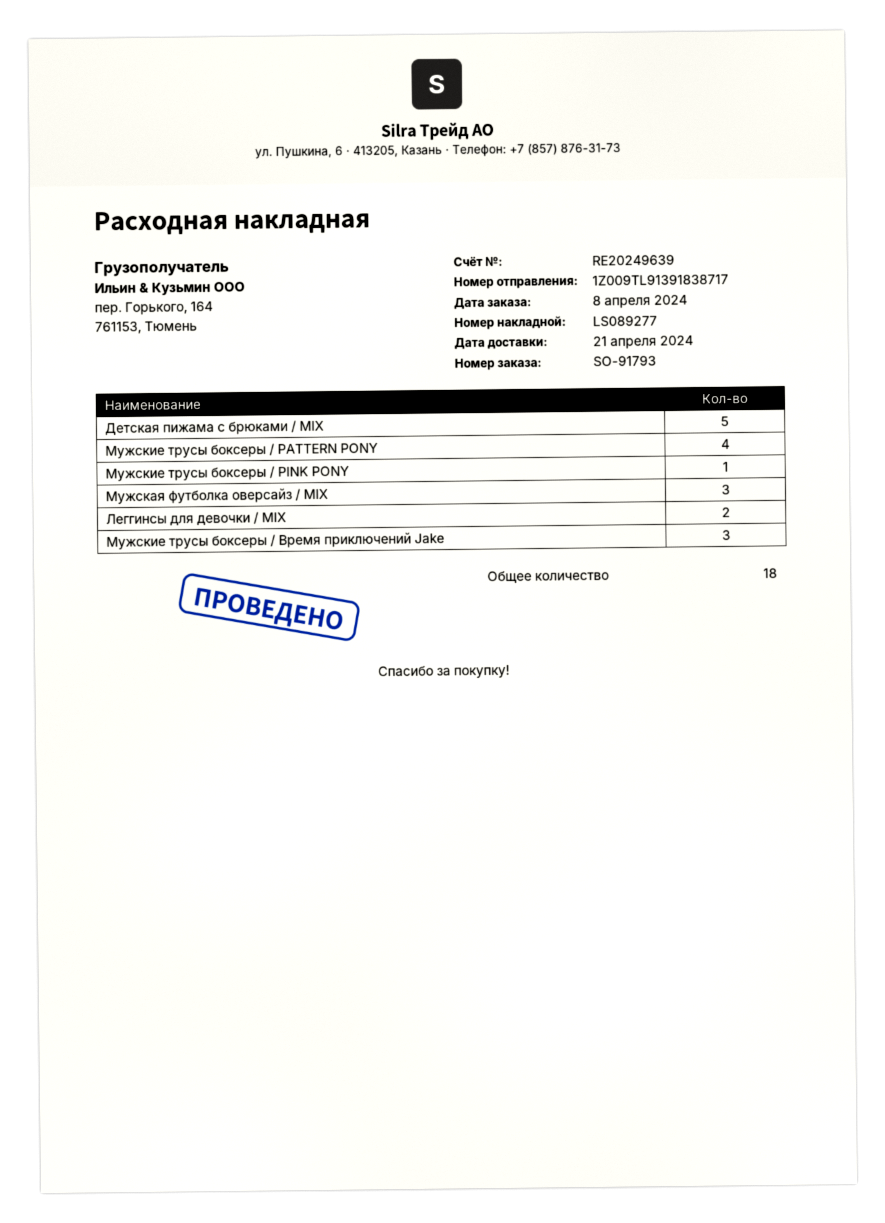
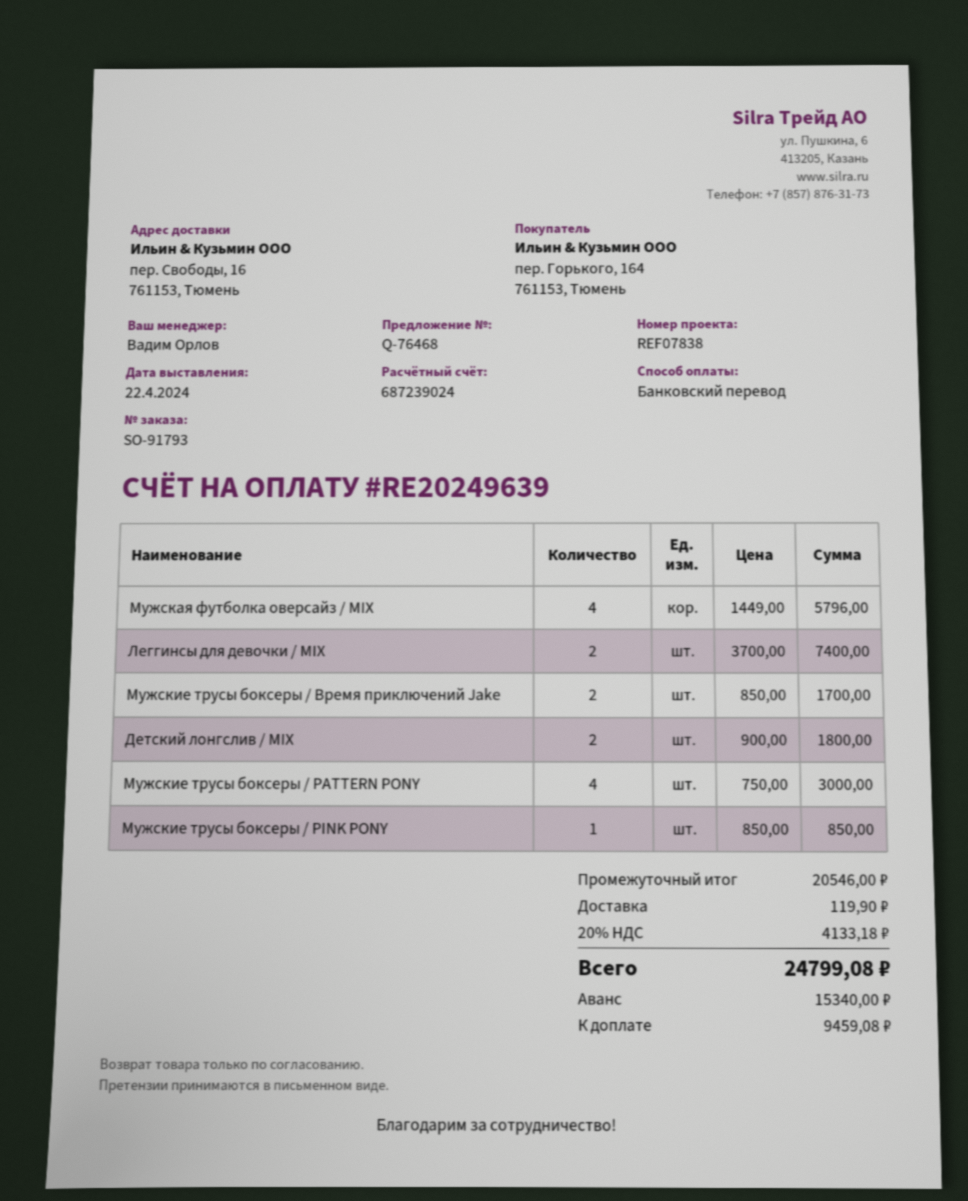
ship to: пер. Горького, 164, 761153, Тюмень -> пер. Свободы, 16, 761153, Тюмень
Детская пижама с брюками / MIX: 5 -> none
Мужская футболка оверсайз / MIX: 3 -> 4
Мужские трусы боксеры / Время приключений Jake: 3 -> 2
Детский лонгслив / MIX: none -> 2

